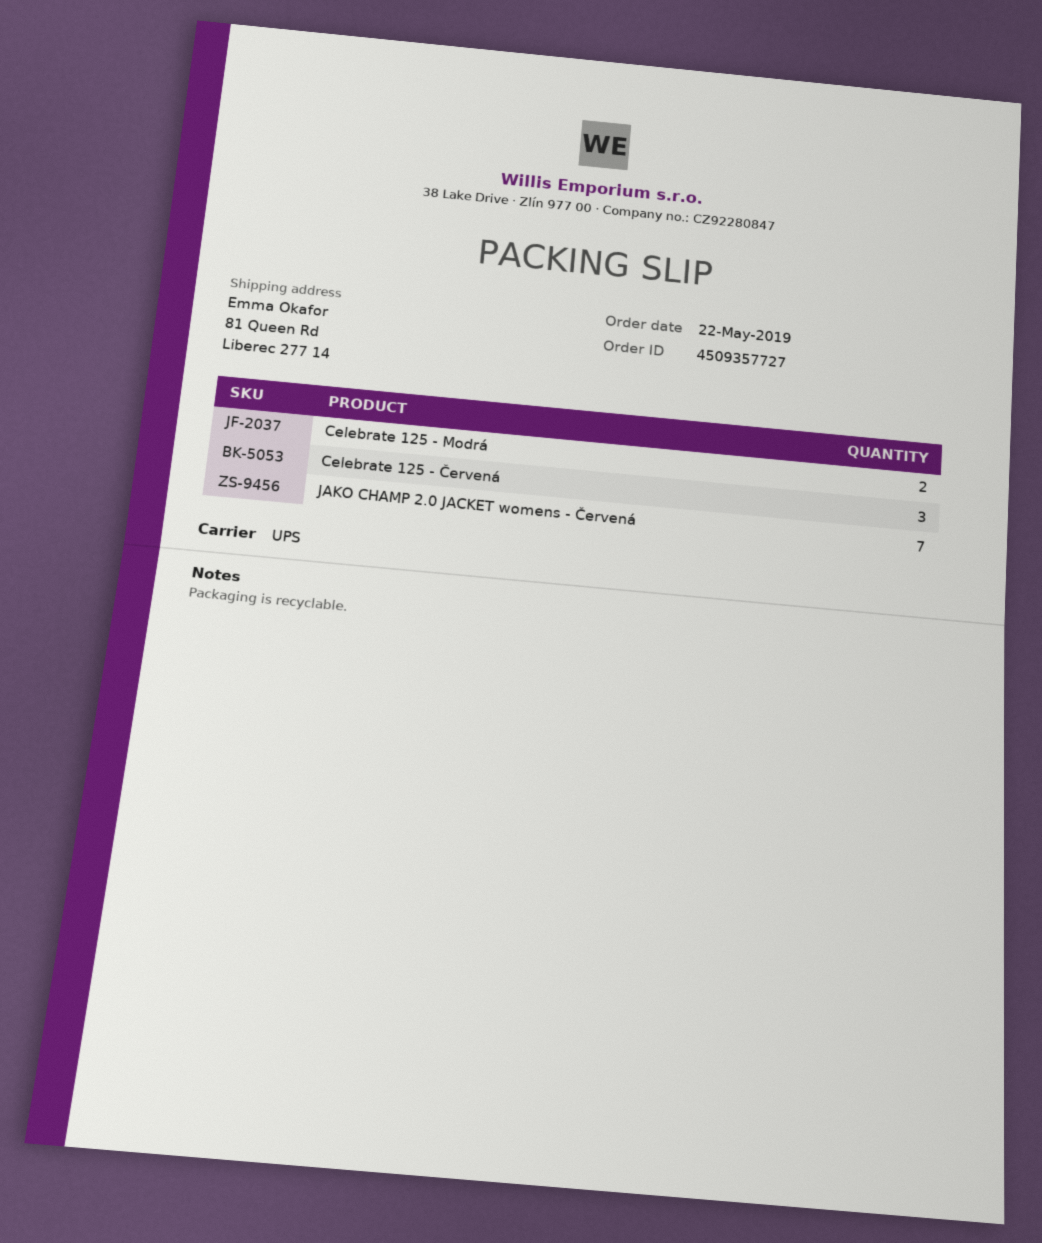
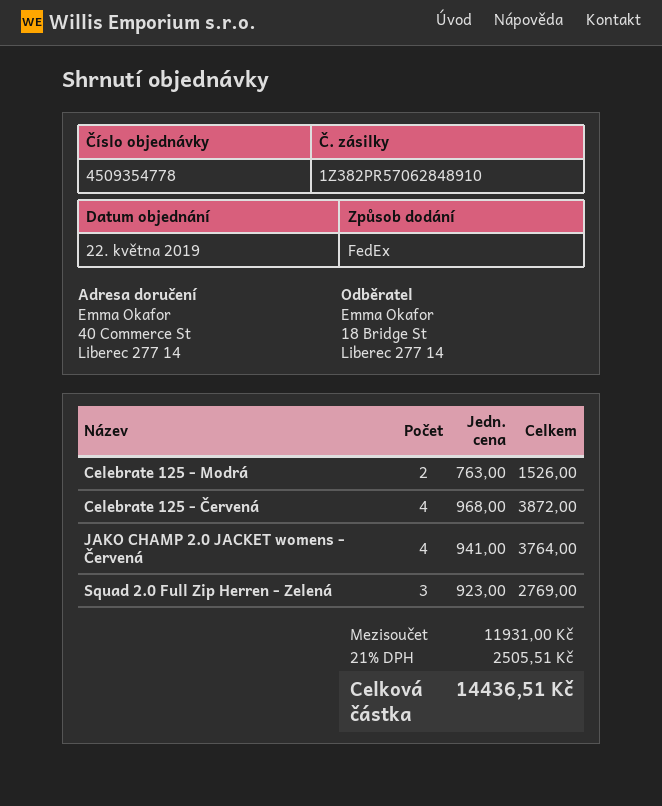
order number: 4509357727 -> 4509354778
shipping method: UPS -> FedEx
ship to: 81 Queen Rd, Liberec 277 14 -> 40 Commerce St, Liberec 277 14
Celebrate 125 - Červená: 3 -> 4
JAKO CHAMP 2.0 JACKET womens - Červená: 7 -> 4
Squad 2.0 Full Zip Herren - Zelená: none -> 3

